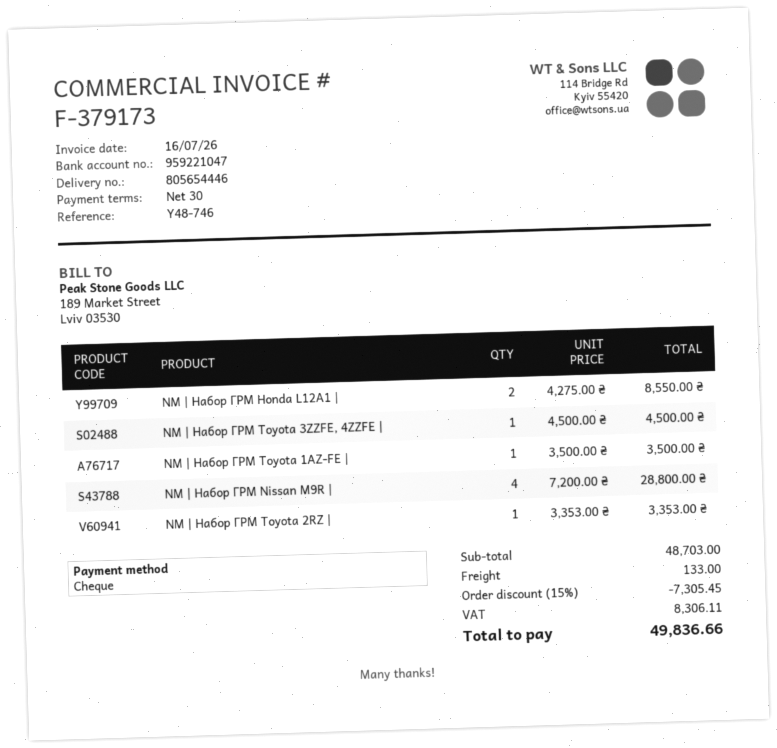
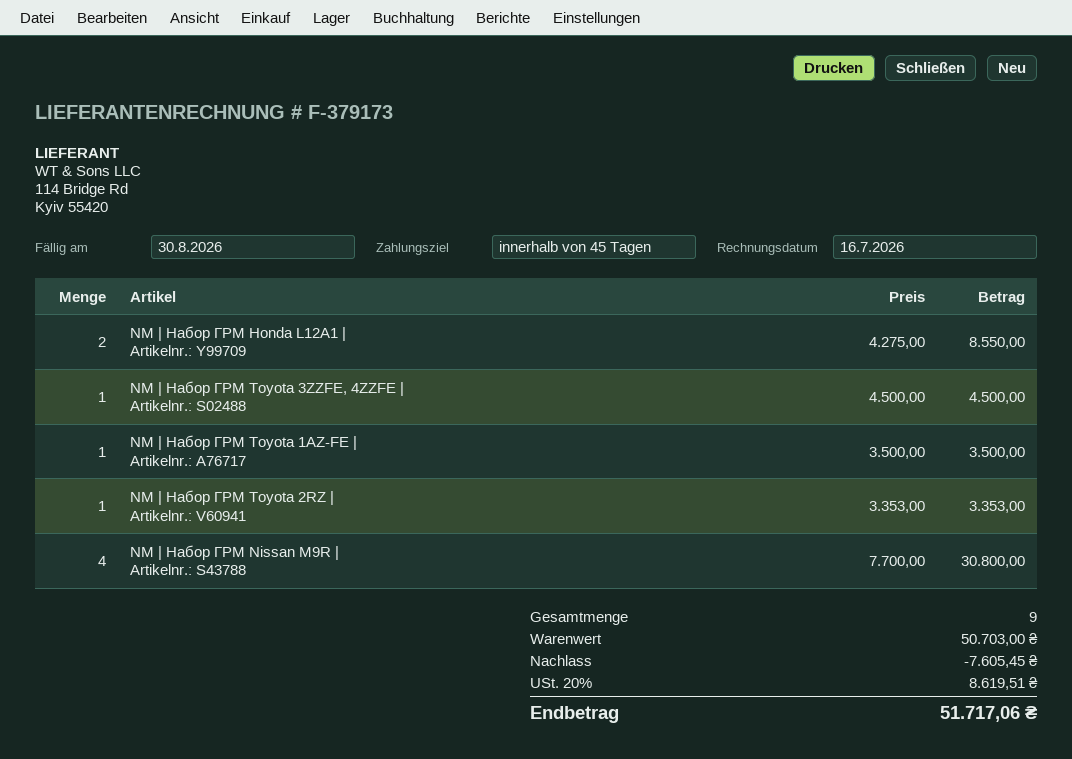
payment terms: 30 days -> 45 days
NM | Набор ГРМ Nissan M9R |: 4 x 7200.00 = 28800.00 -> 4 x 7700.00 = 30800.00
subtotal: 48703.00 -> 50703.00
discount: 7305.45 -> 7605.45
shipping: 133.00 -> none
tax: 8306.11 -> 8619.51
total: 49836.66 -> 51717.06

